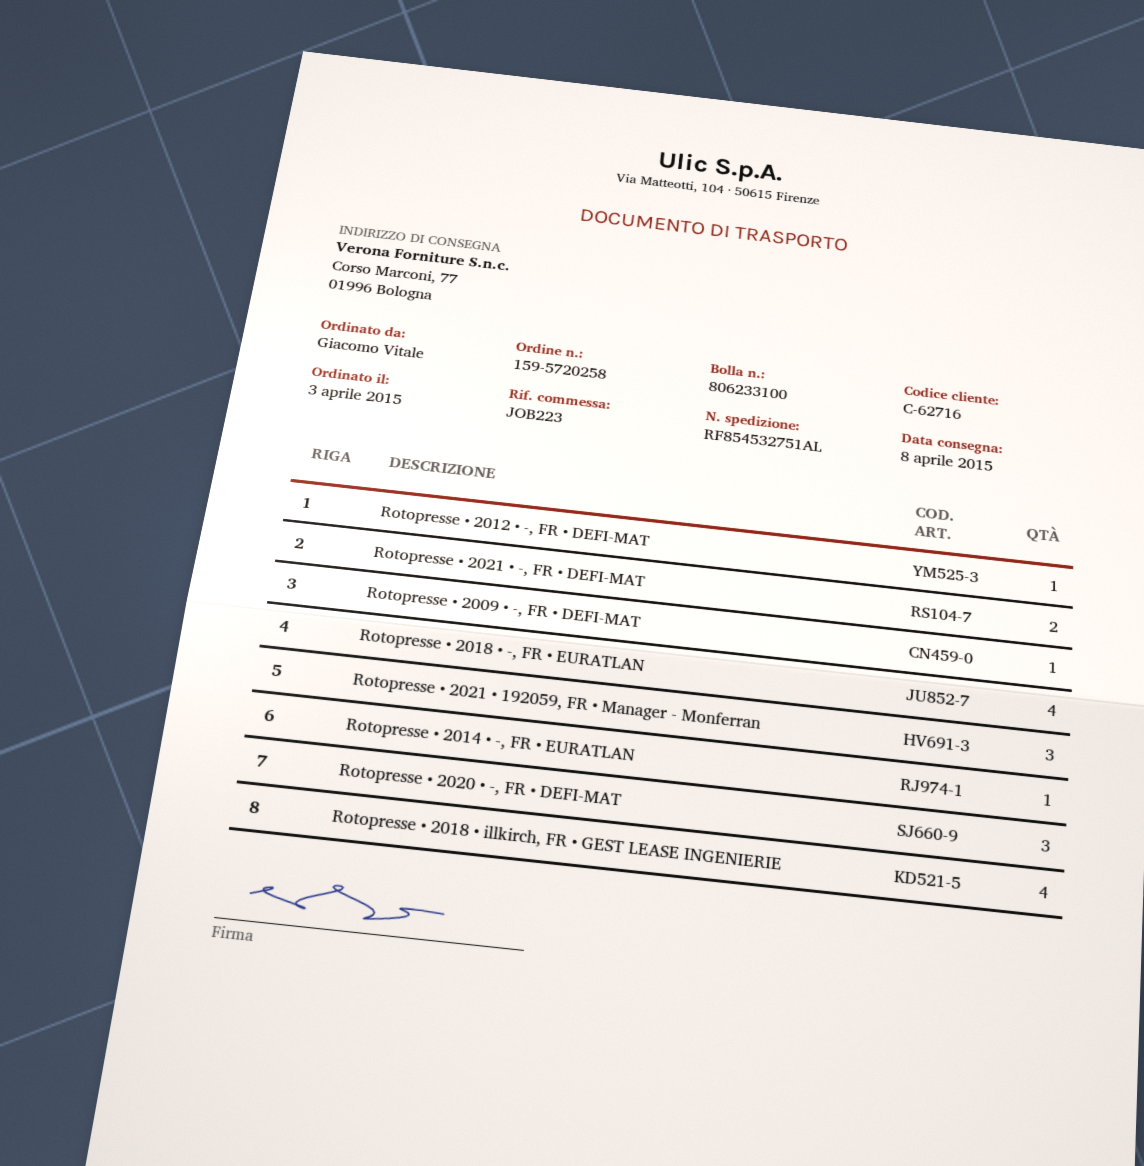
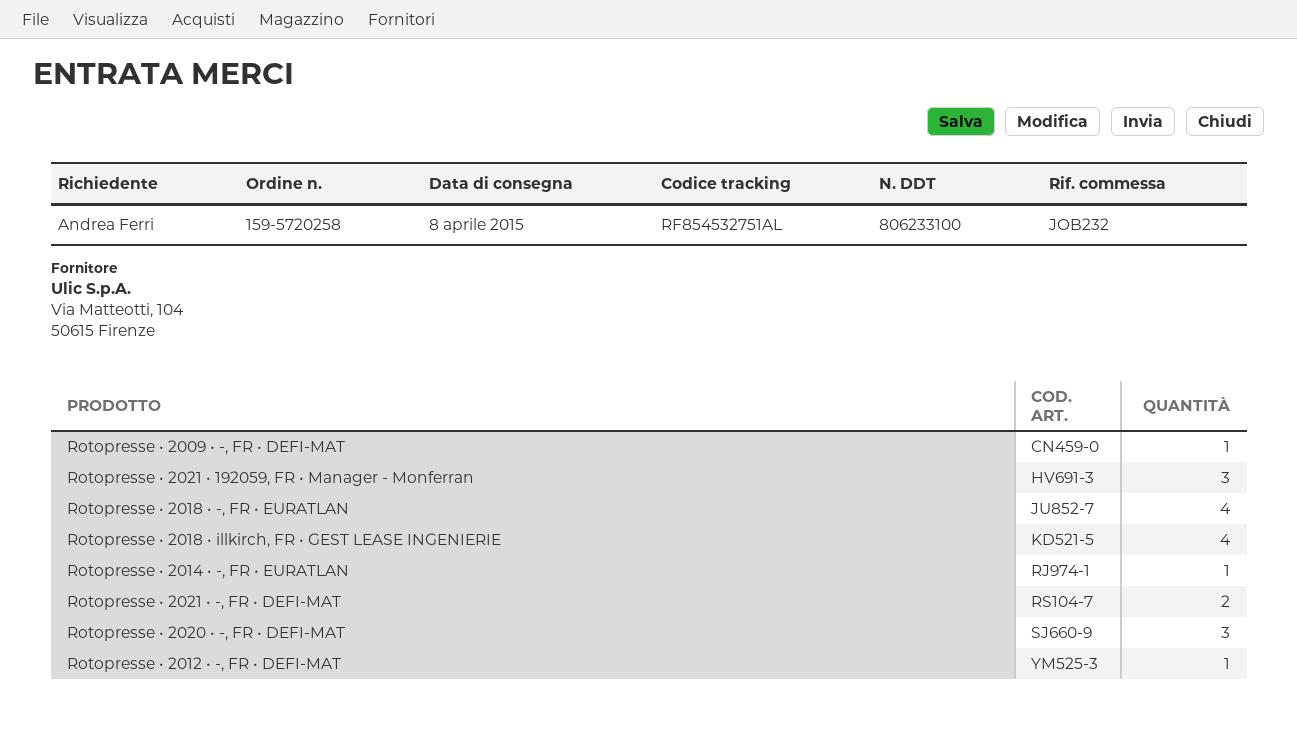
reference: JOB223 -> JOB232
ordered by: Giacomo Vitale -> Andrea Ferri

